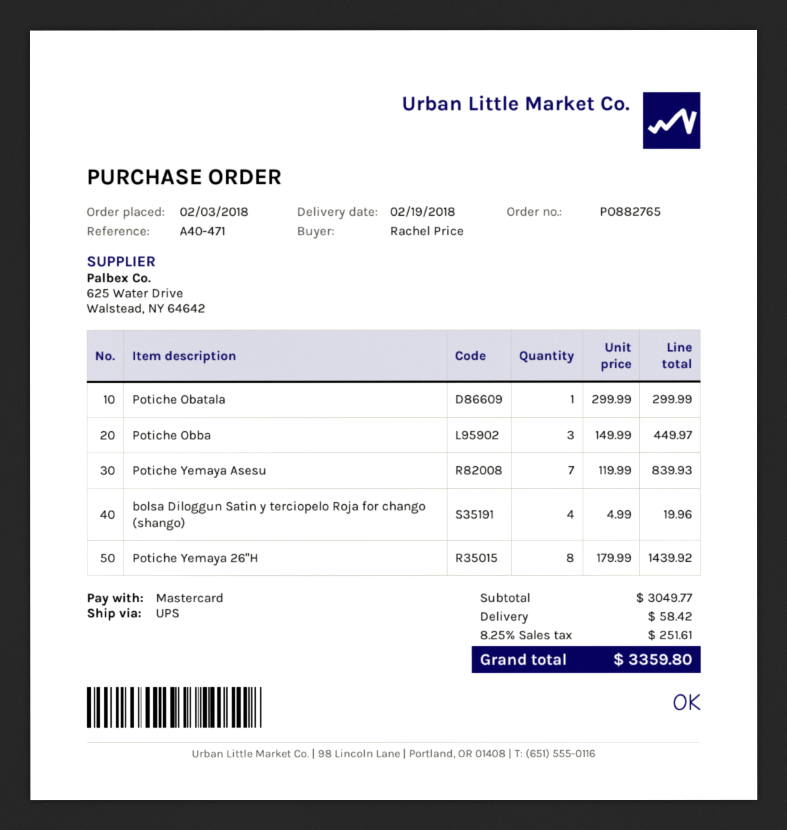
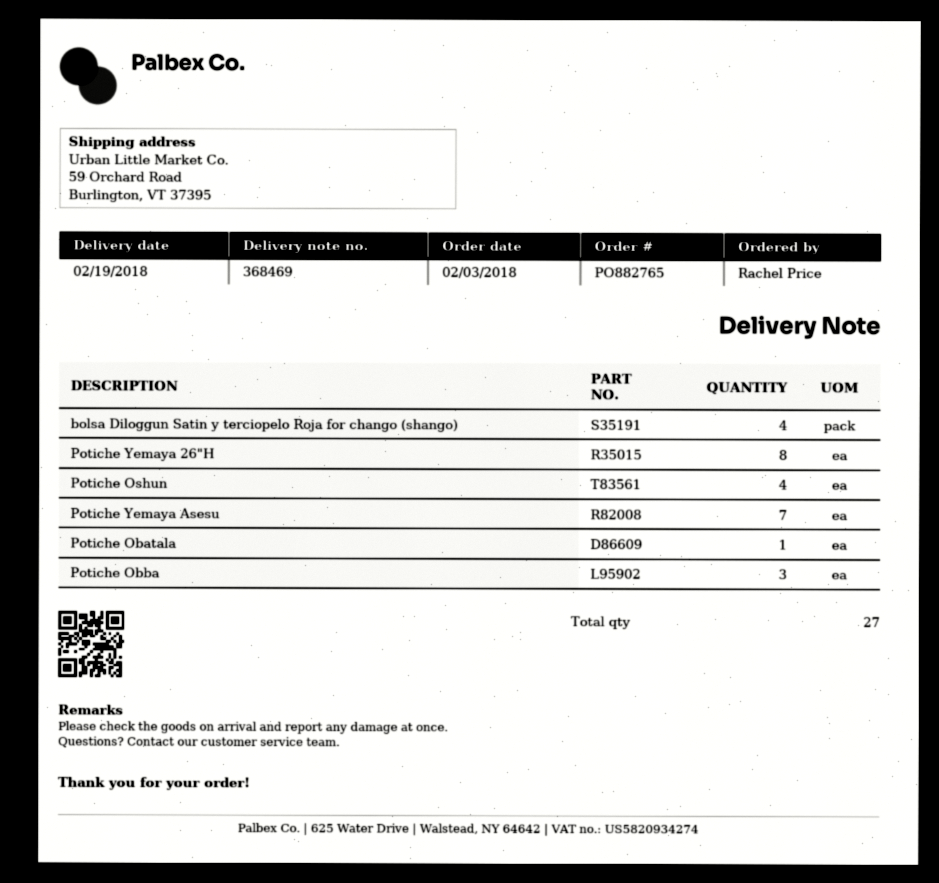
Potiche Oshun: none -> 4

